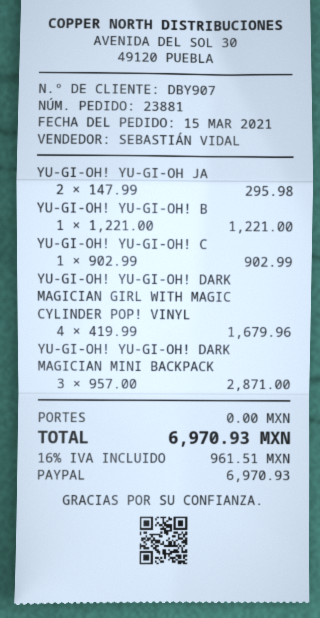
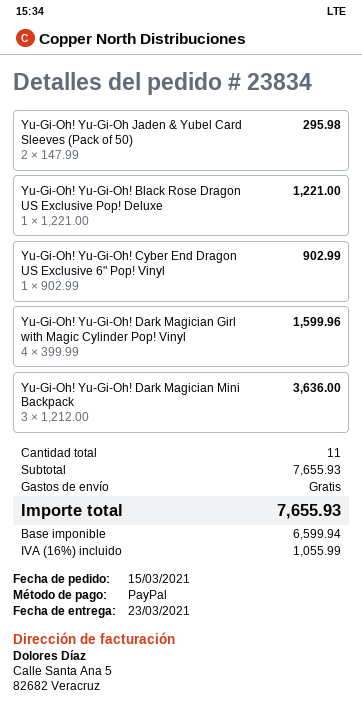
order number: 23881 -> 23834
YU-GI-OH! YU-GI-OH! DARK MAGICIAN GIRL WITH MAGIC CYLINDER POP! VINYL: 4 x 419.99 = 1679.96 -> 4 x 399.99 = 1599.96
YU-GI-OH! YU-GI-OH! DARK MAGICIAN MINI BACKPACK: 3 x 957.00 = 2871.00 -> 3 x 1212.00 = 3636.00
tax: 16% = 961.51 -> 16% = 1055.99
total: 6970.93 -> 7655.93

